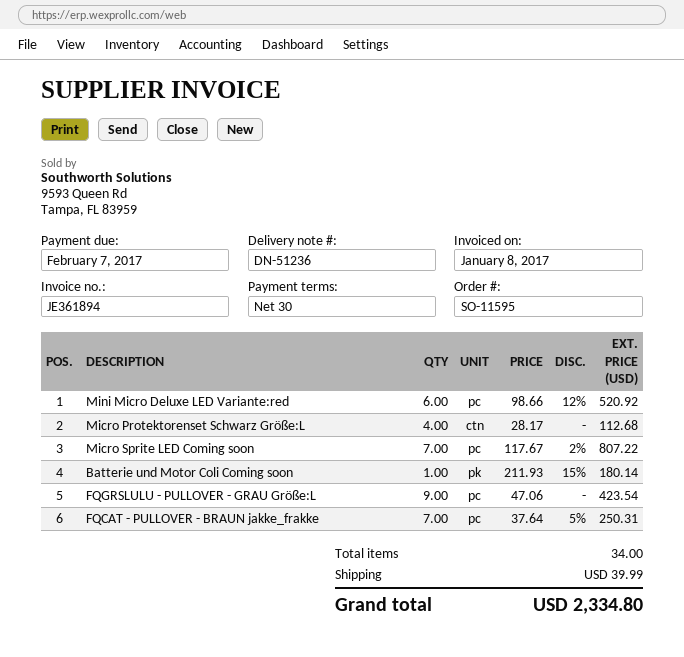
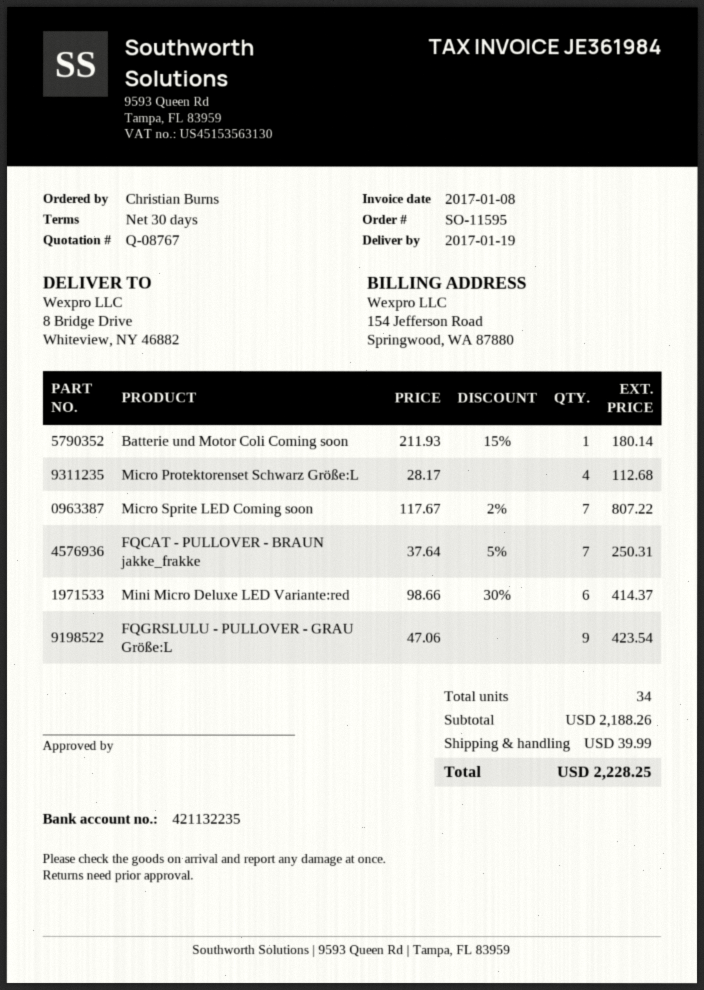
invoice number: JE361894 -> JE361984
Mini Micro Deluxe LED Variante:red: 6 x 98.66 - 12% = 520.92 -> 6 x 98.66 - 30% = 414.37
total: 2334.80 -> 2228.25

